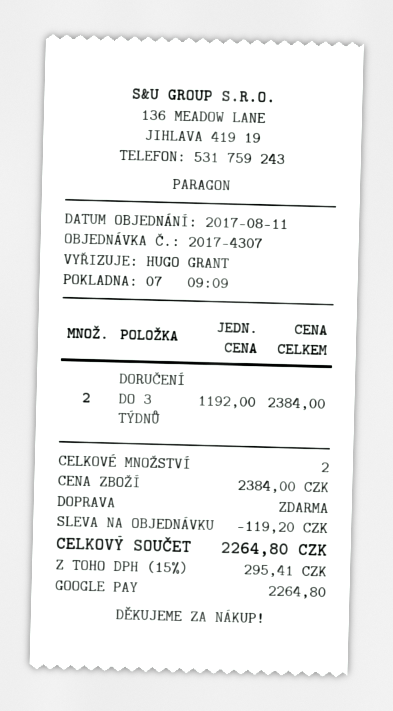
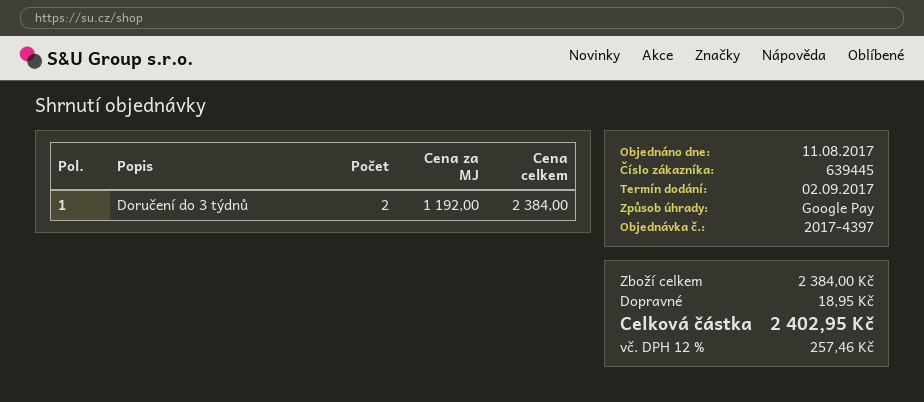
order number: 2017-4307 -> 2017-4397
discount: 119.20 -> none
shipping: 0.00 -> 18.95
tax: 15% = 295.41 -> 12% = 257.46
total: 2264.80 -> 2402.95

